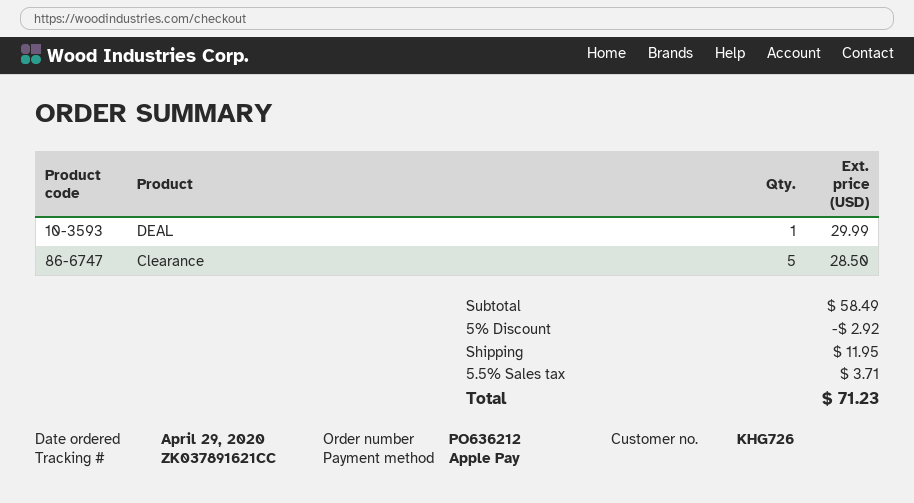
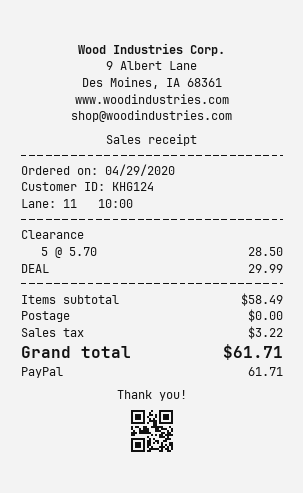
customer number: KHG726 -> KHG124
payment method: Apple Pay -> PayPal
discount: 5% = 2.92 -> none
shipping: 11.95 -> 0.00
tax: 3.71 -> 3.22
total: 71.23 -> 61.71

